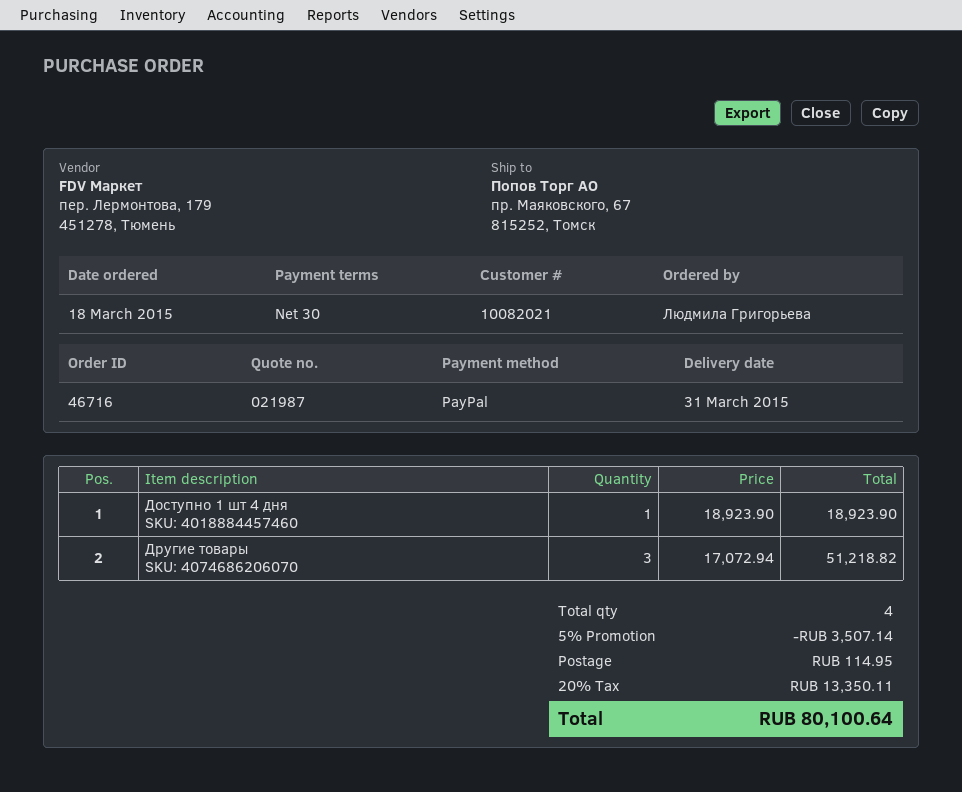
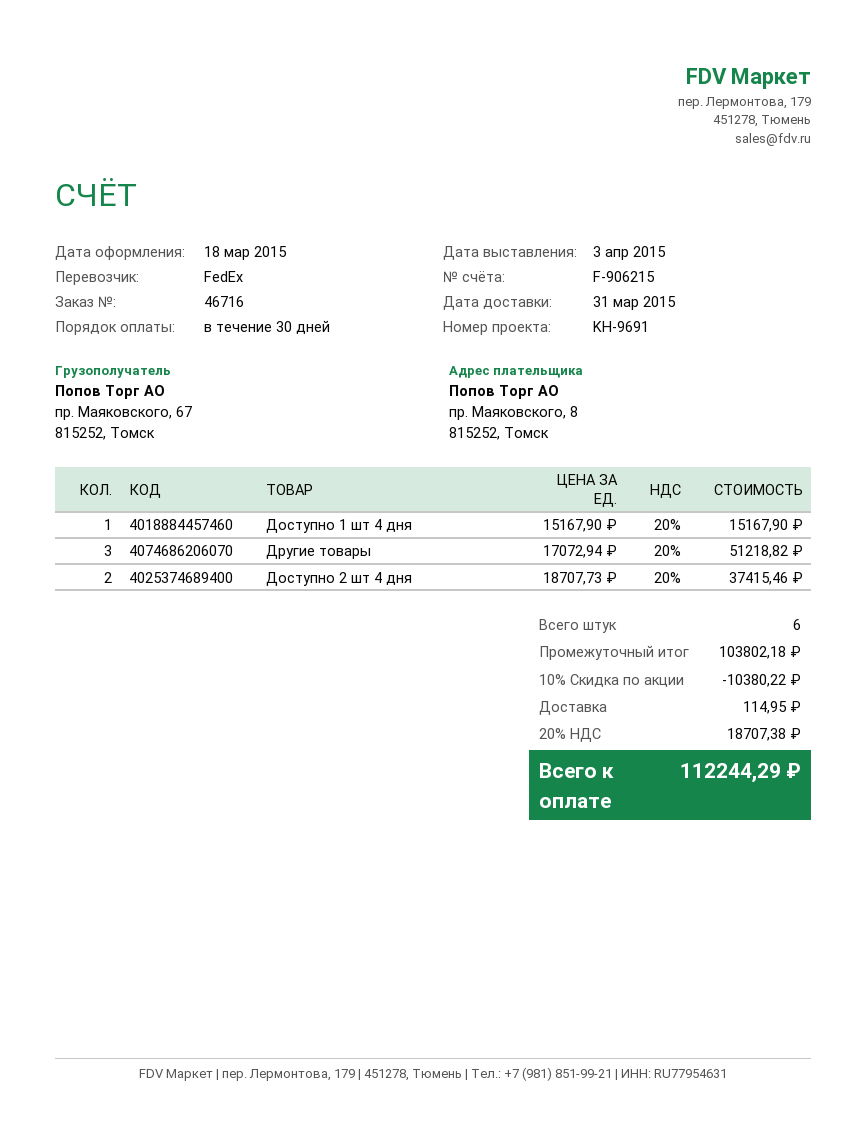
Доступно 1 шт 4 дня: 1 x 18923.90 = 18923.90 -> 1 x 15167.90 = 15167.90
Доступно 2 шт 4 дня: none -> 2 x 18707.73 = 37415.46
total quantity: 4 -> 6
discount: 5% = 3507.14 -> 10% = 10380.22
tax: 20% = 13350.11 -> 20% = 18707.38
total: 80100.64 -> 112244.29

